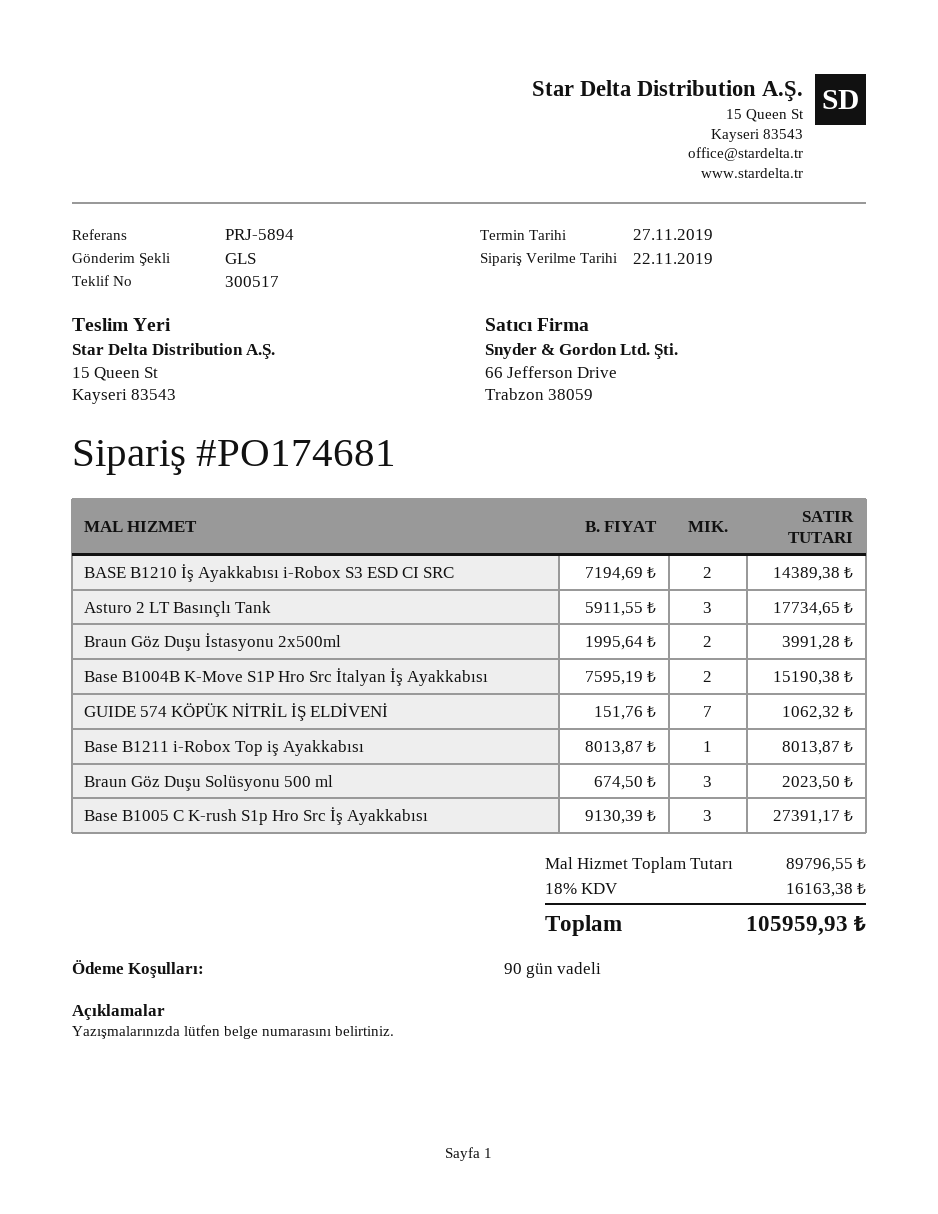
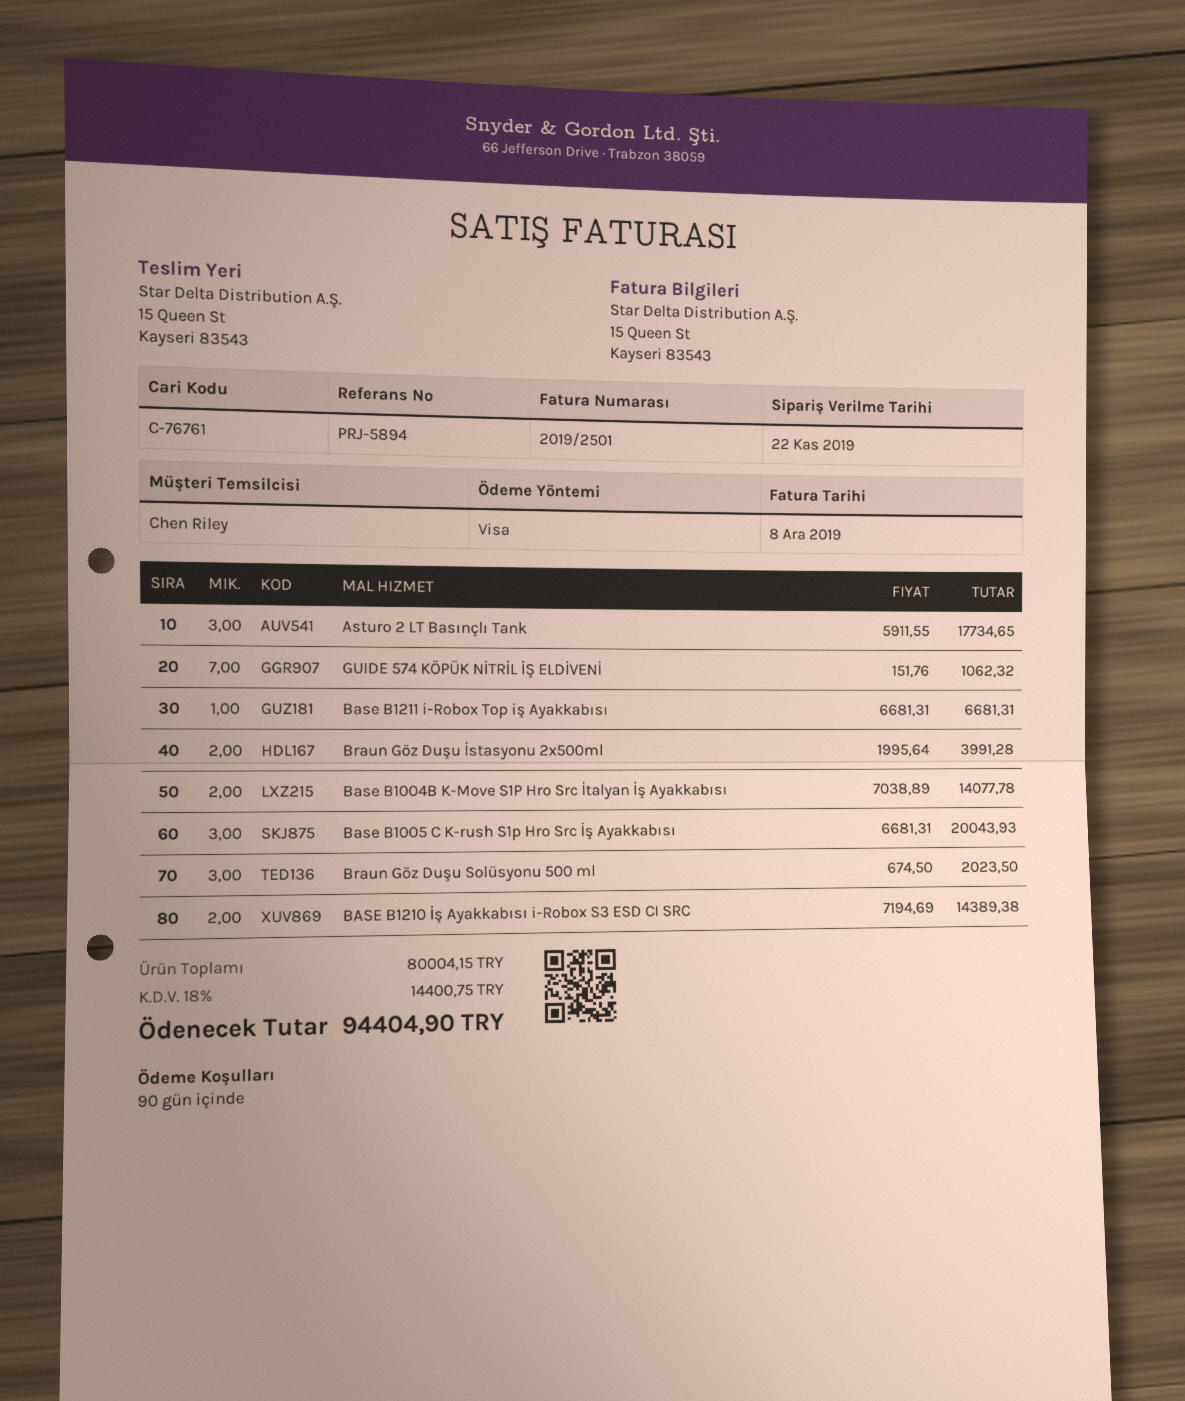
Base B1004B K-Move S1P Hro Src İtalyan İş Ayakkabısı: 2 x 7595.19 = 15190.38 -> 2 x 7038.89 = 14077.78
Base B1211 i-Robox Top iş Ayakkabısı: 1 x 8013.87 = 8013.87 -> 1 x 6681.31 = 6681.31
Base B1005 C K-rush S1p Hro Src İş Ayakkabısı: 3 x 9130.39 = 27391.17 -> 3 x 6681.31 = 20043.93
subtotal: 89796.55 -> 80004.15
tax: 18% = 16163.38 -> 18% = 14400.75
total: 105959.93 -> 94404.90

